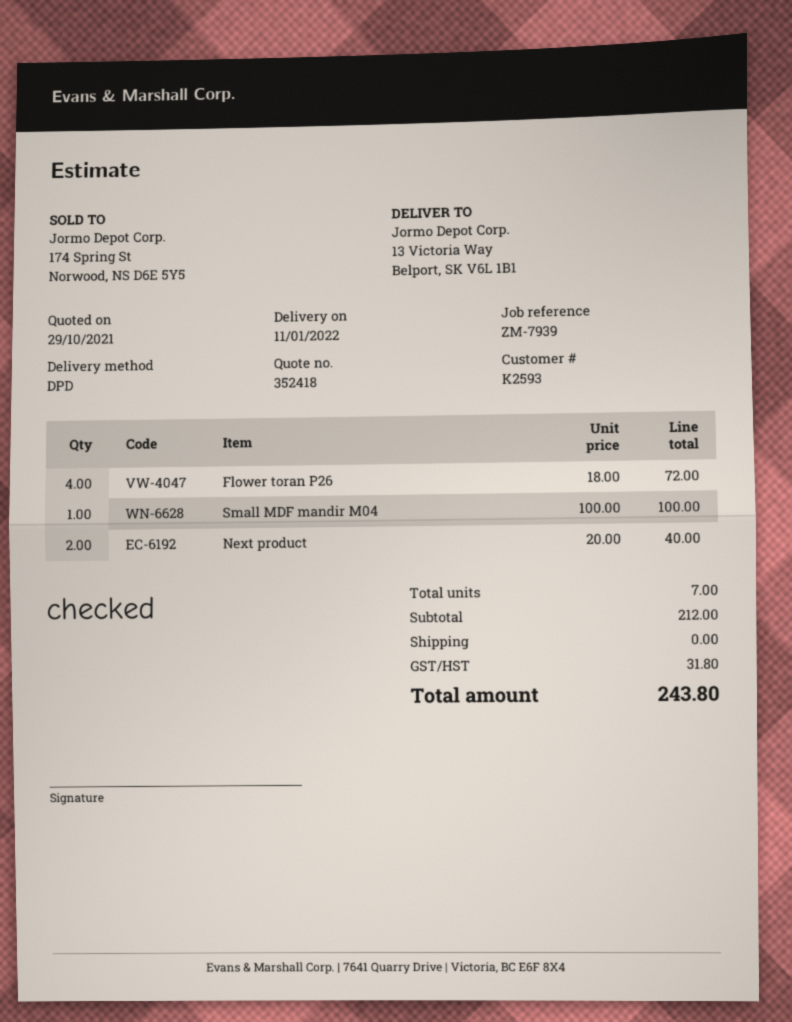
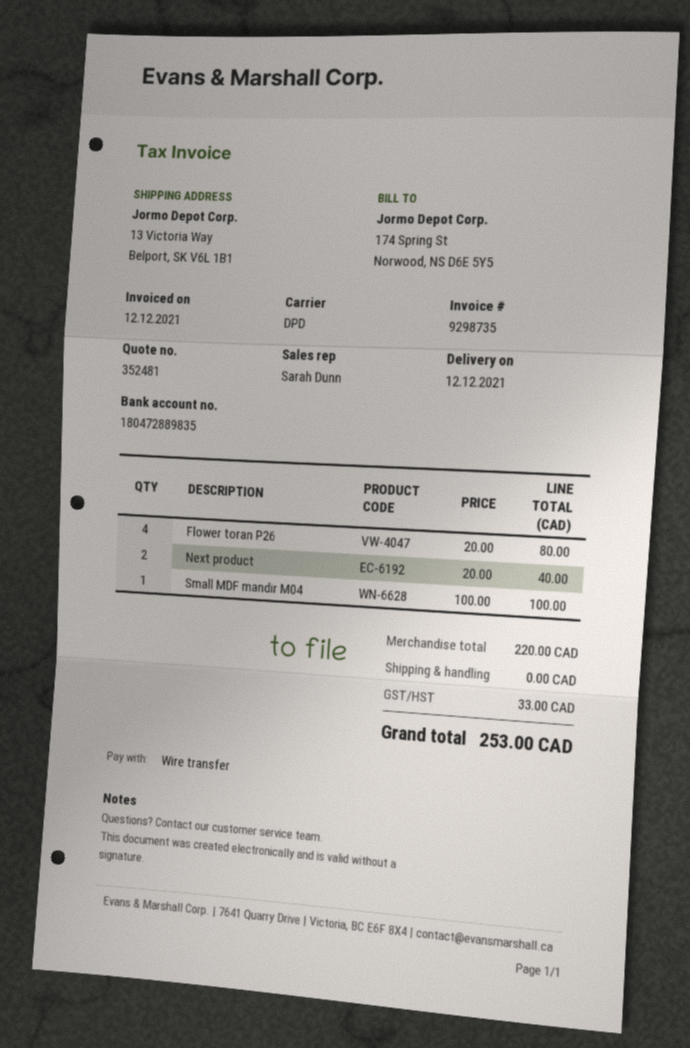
quote number: 352418 -> 352481
delivery date: 2022-01-11 -> 2021-12-12
Flower toran P26: 4 x 18.00 = 72.00 -> 4 x 20.00 = 80.00
subtotal: 212.00 -> 220.00
tax: 31.80 -> 33.00
total: 243.80 -> 253.00

